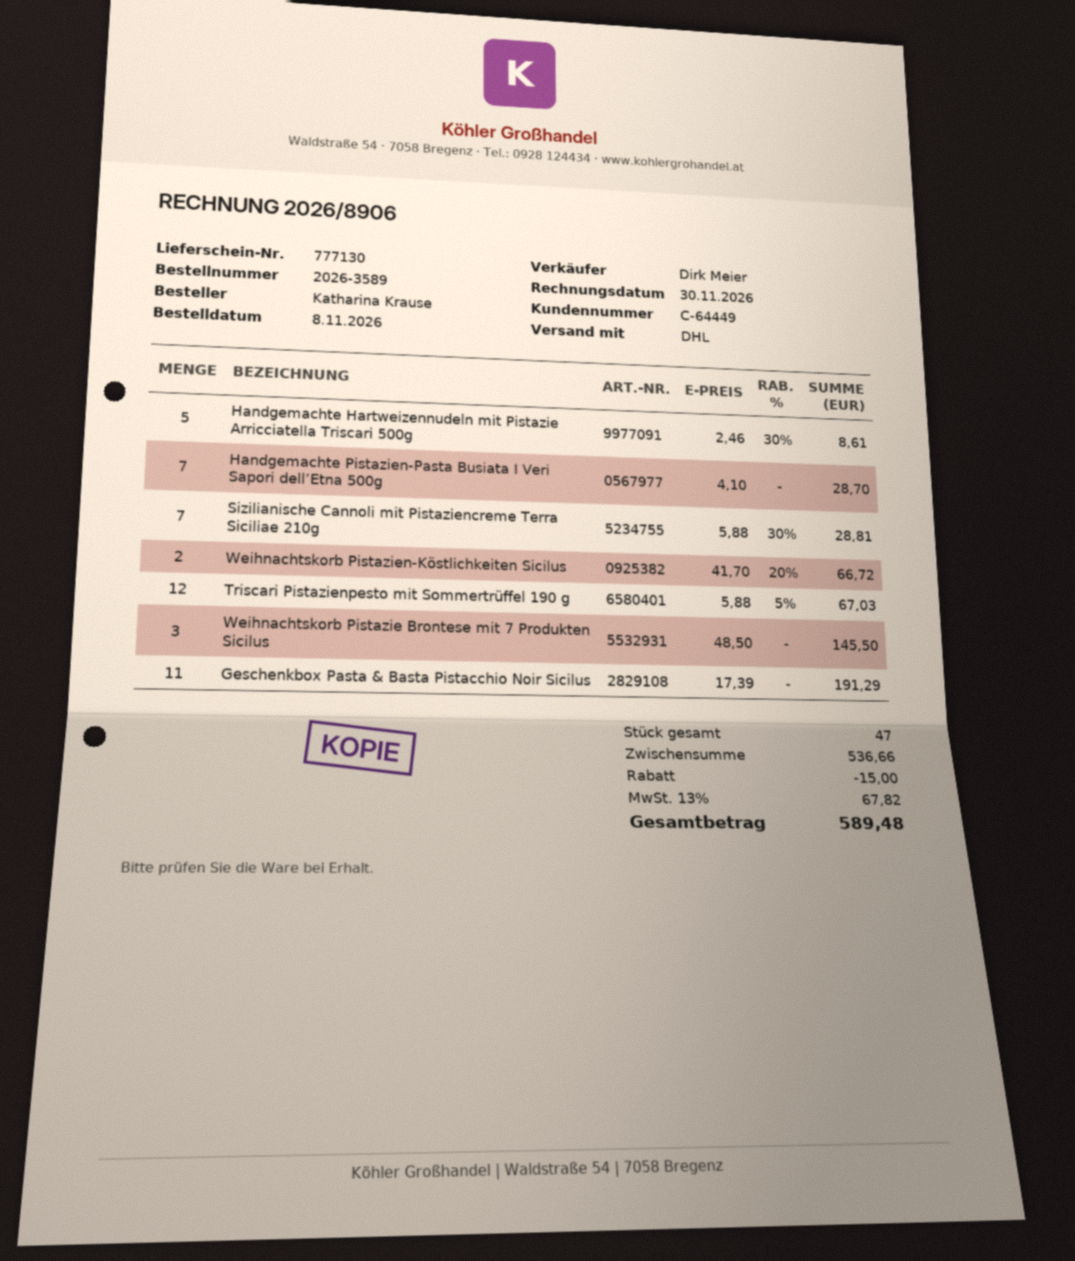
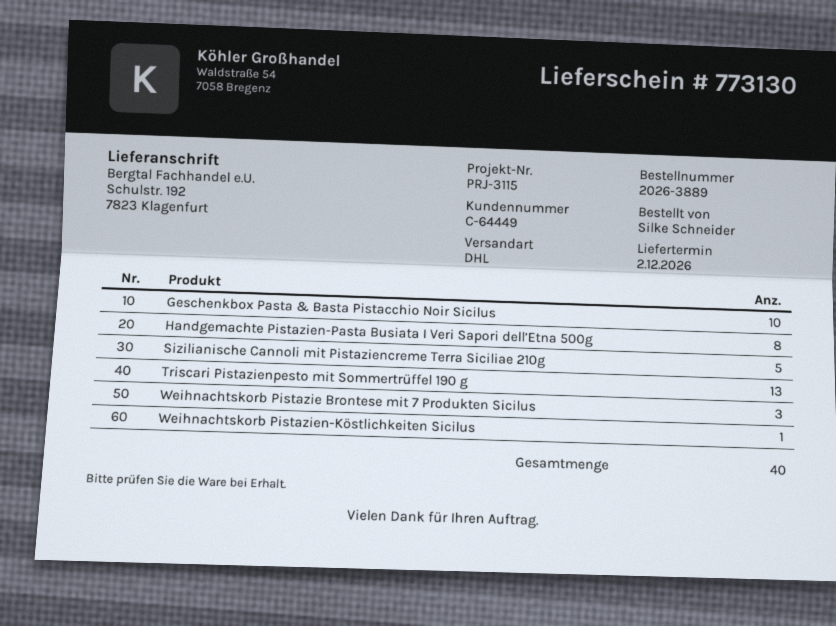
order number: 2026-3589 -> 2026-3889
delivery note number: 777130 -> 773130
ordered by: Katharina Krause -> Silke Schneider
Handgemachte Hartweizennudeln mit Pistazie Arricciatella Triscari 500g: 5 -> none
Handgemachte Pistazien-Pasta Busiata I Veri Sapori dell’Etna 500g: 7 -> 8
Sizilianische Cannoli mit Pistaziencreme Terra Siciliae 210g: 7 -> 5
Weihnachtskorb Pistazien-Köstlichkeiten Sicilus: 2 -> 1
Triscari Pistazienpesto mit Sommertrüffel 190 g: 12 -> 13
Geschenkbox Pasta & Basta Pistacchio Noir Sicilus: 11 -> 10
total quantity: 47 -> 40

